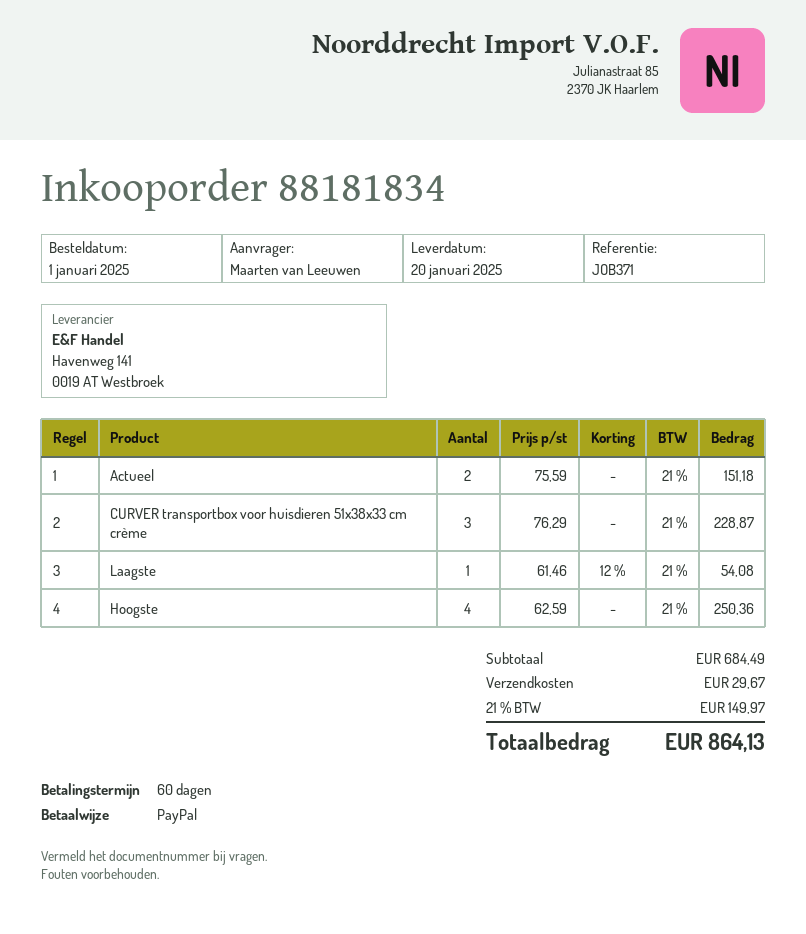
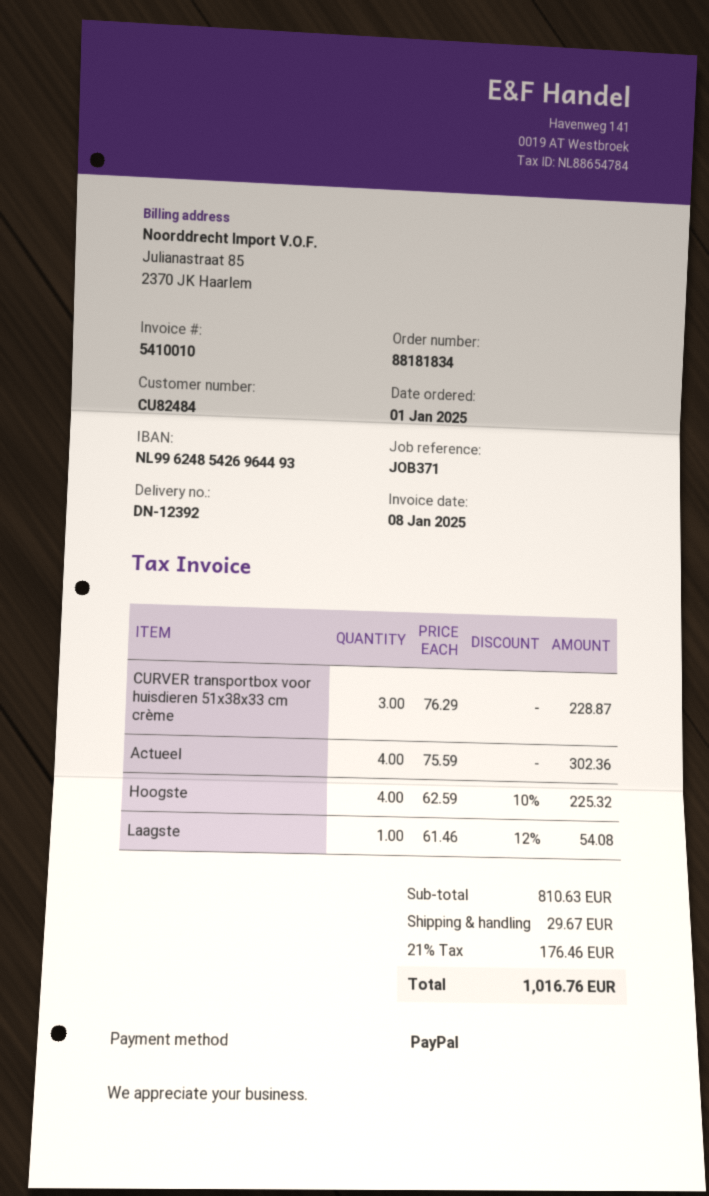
Actueel: 2 x 75.59 = 151.18 -> 4 x 75.59 = 302.36
Hoogste: 4 x 62.59 = 250.36 -> 4 x 62.59 - 10% = 225.32
subtotal: 684.49 -> 810.63
tax: 21% = 149.97 -> 21% = 176.46
total: 864.13 -> 1016.76

